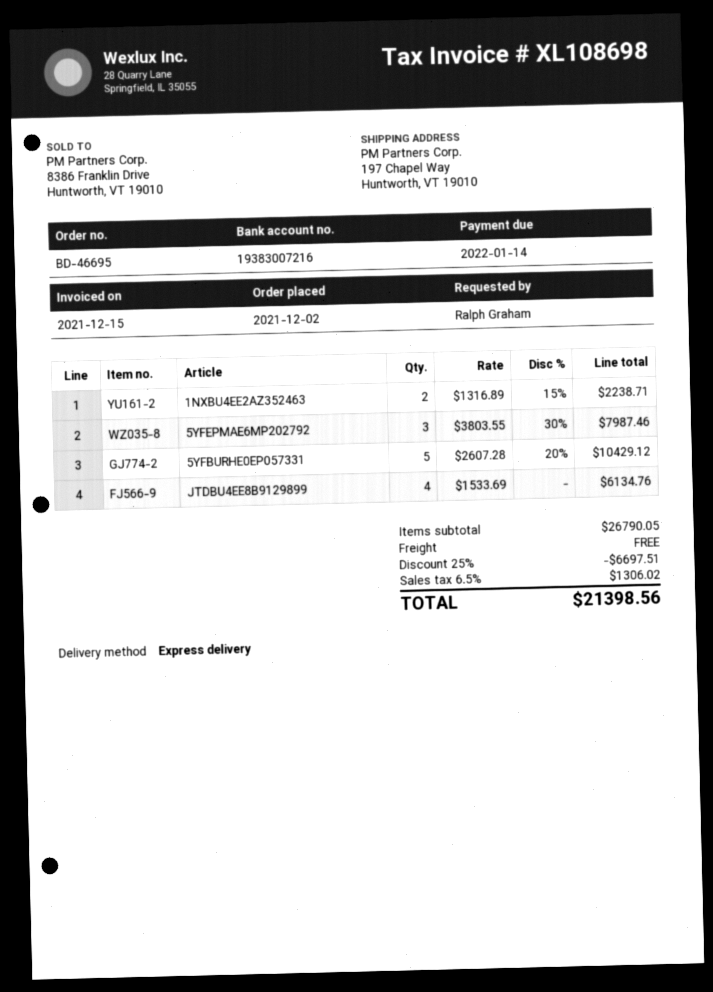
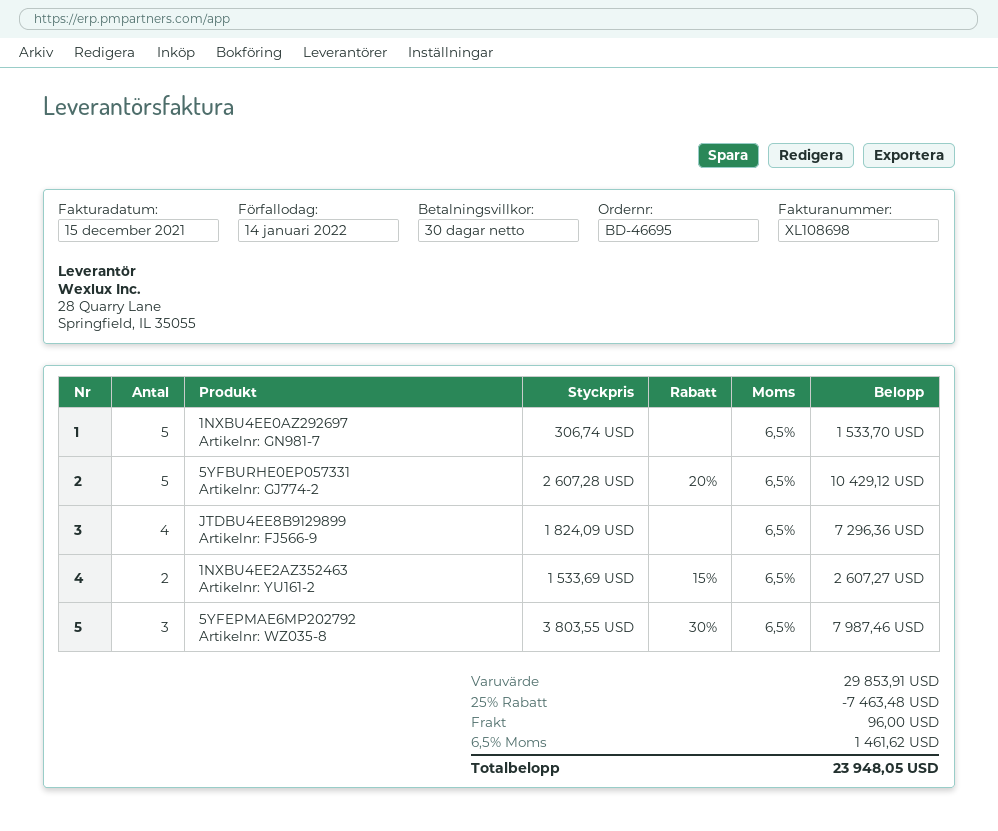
1NXBU4EE2AZ352463: 2 x 1316.89 - 15% = 2238.71 -> 2 x 1533.69 - 15% = 2607.27
JTDBU4EE8B9129899: 4 x 1533.69 = 6134.76 -> 4 x 1824.09 = 7296.36
1NXBU4EE0AZ292697: none -> 5 x 306.74 = 1533.70
subtotal: 26790.05 -> 29853.91
discount: 25% = 6697.51 -> 25% = 7463.48
shipping: 0.00 -> 96.00
tax: 6.5% = 1306.02 -> 6.5% = 1461.62
total: 21398.56 -> 23948.05

